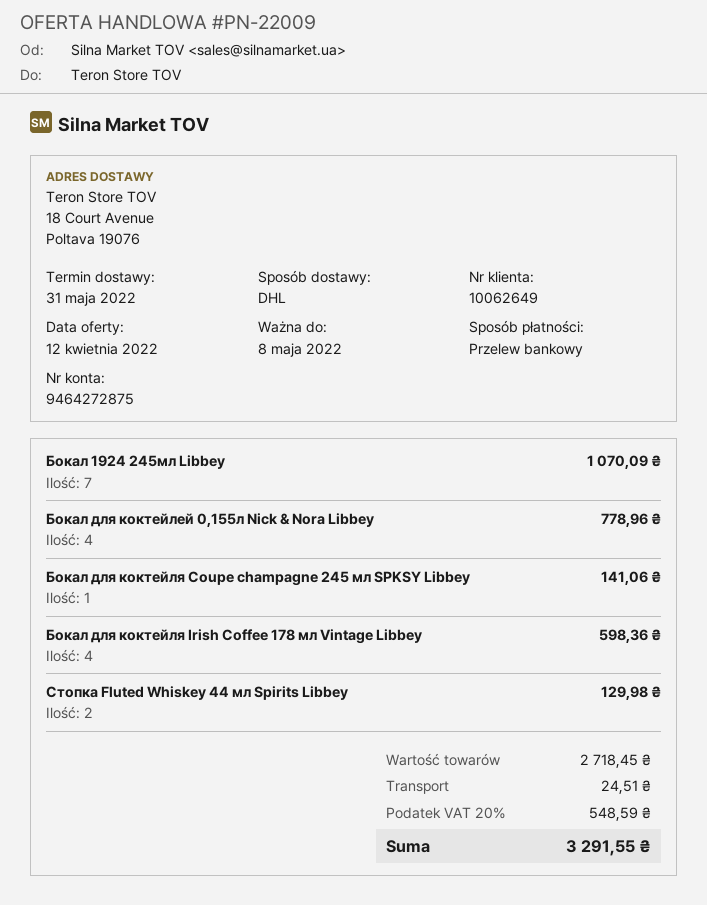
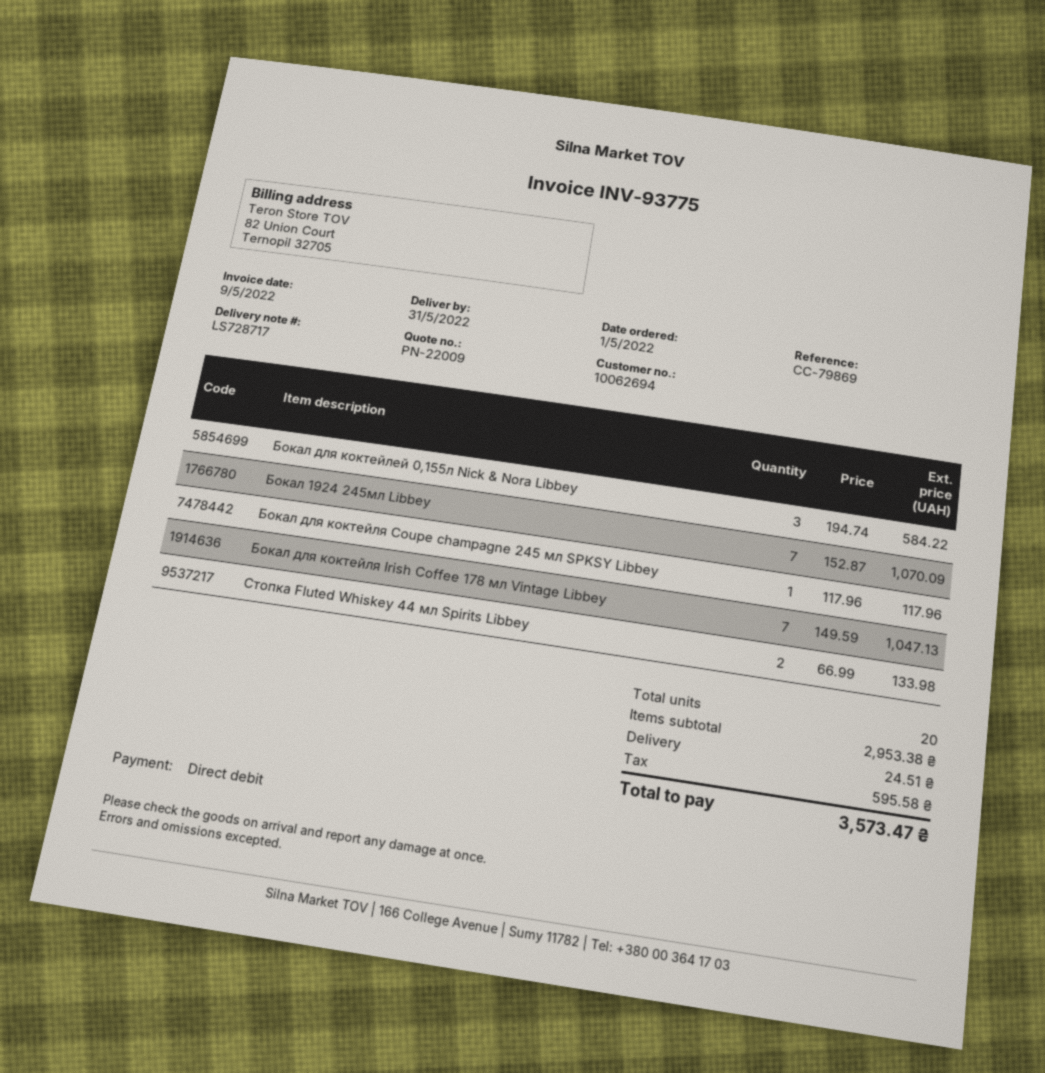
customer number: 10062649 -> 10062694
payment method: bank transfer -> direct debit
Бокал для коктейлей 0,155л Nick & Nora Libbey: 4 for 778.96 -> 3 for 584.22
Бокал для коктейля Coupe champagne 245 мл SPKSY Libbey: 1 for 141.06 -> 1 for 117.96
Бокал для коктейля Irish Coffee 178 мл Vintage Libbey: 4 for 598.36 -> 7 for 1047.13
Стопка Fluted Whiskey 44 мл Spirits Libbey: 2 for 129.98 -> 2 for 133.98
subtotal: 2718.45 -> 2953.38
tax: 548.59 -> 595.58
total: 3291.55 -> 3573.47

